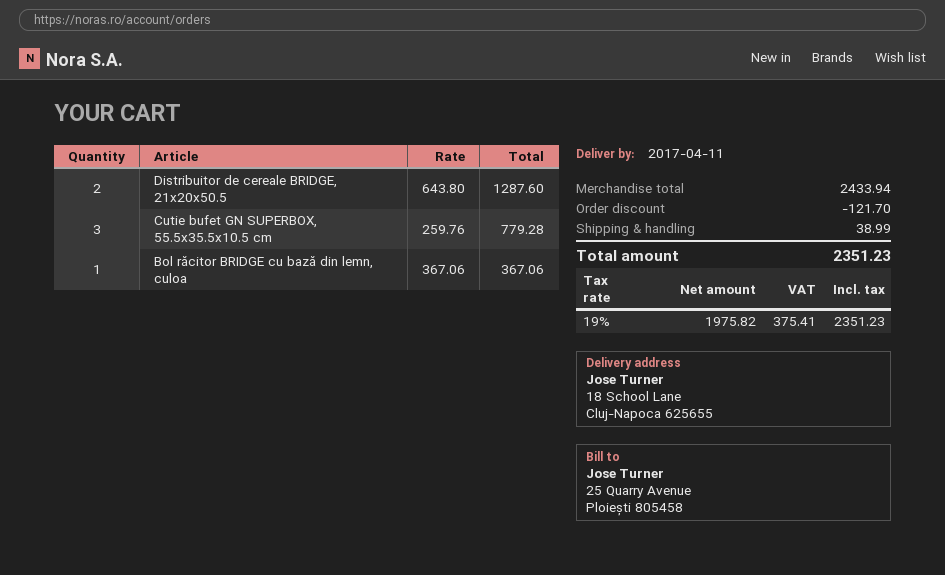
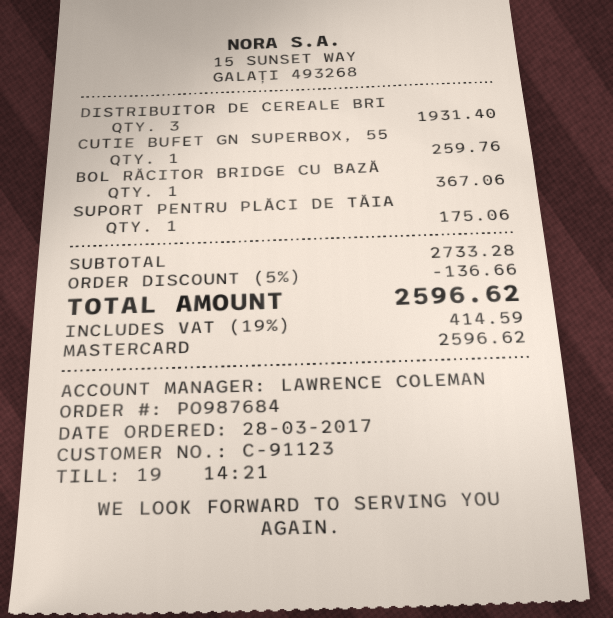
Distribuitor de cereale BRIDGE, 21x20x50.5: 2 for 1287.60 -> 3 for 1931.40
Cutie bufet GN SUPERBOX, 55.5x35.5x10.5 cm: 3 for 779.28 -> 1 for 259.76
SUPORT PENTRU PLĂCI DE TĂIA: none -> 1 for 175.06
subtotal: 2433.94 -> 2733.28
discount: 121.70 -> 136.66
shipping: 38.99 -> none
tax: 19% = 375.41 -> 19% = 414.59
total: 2351.23 -> 2596.62

